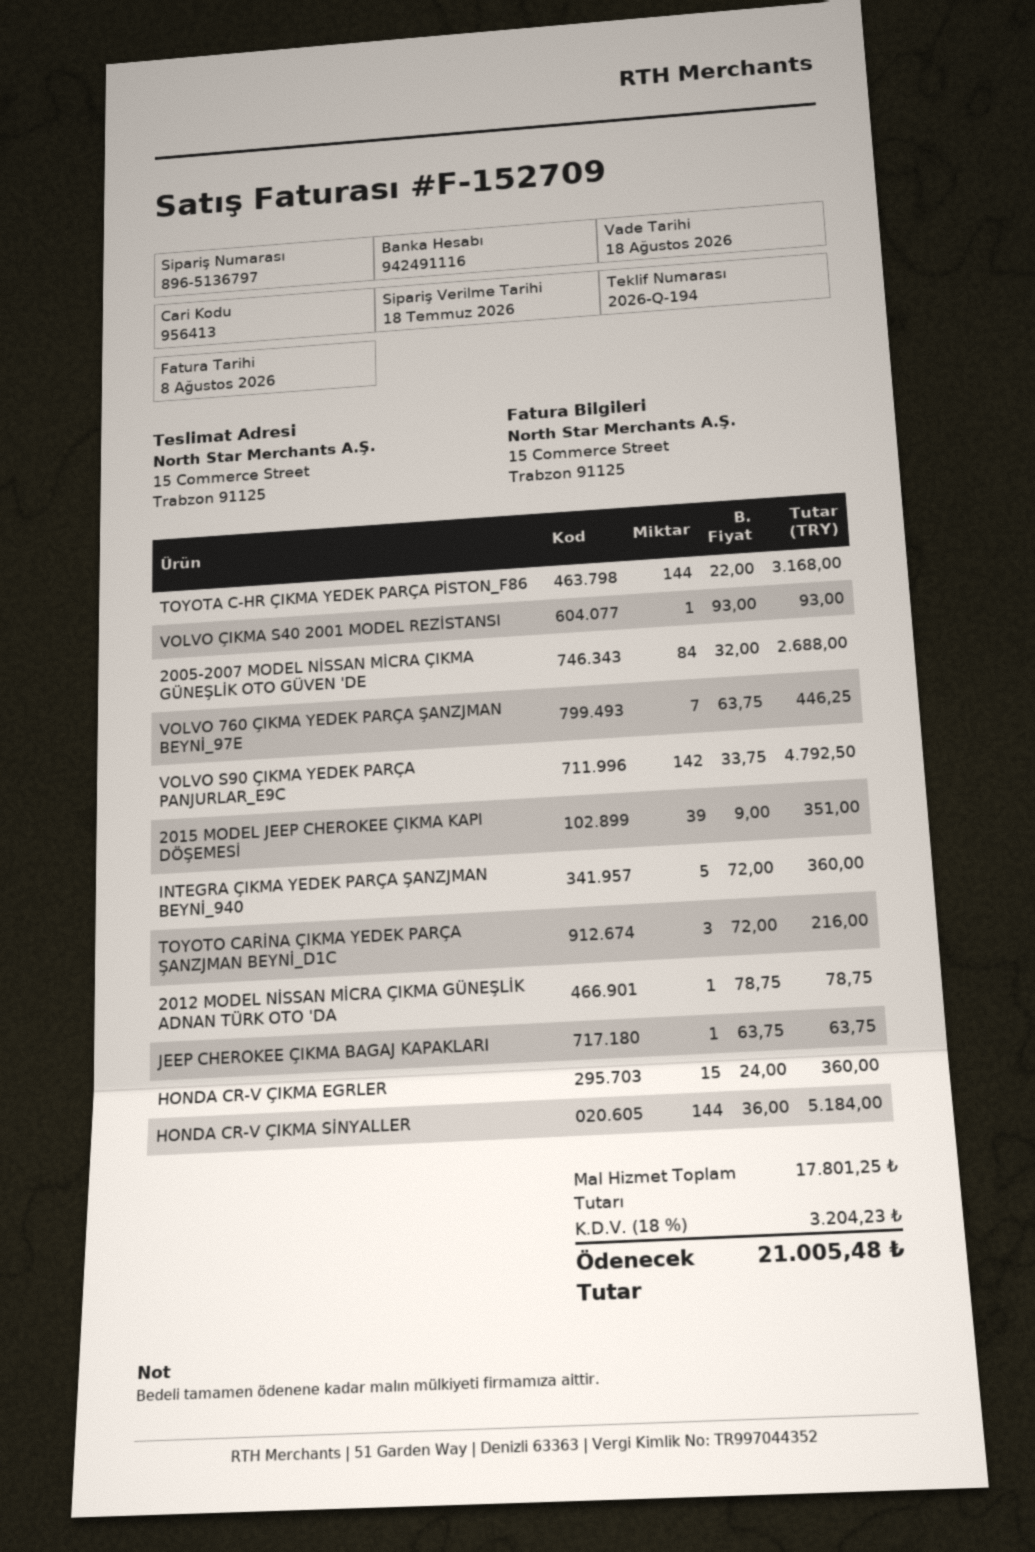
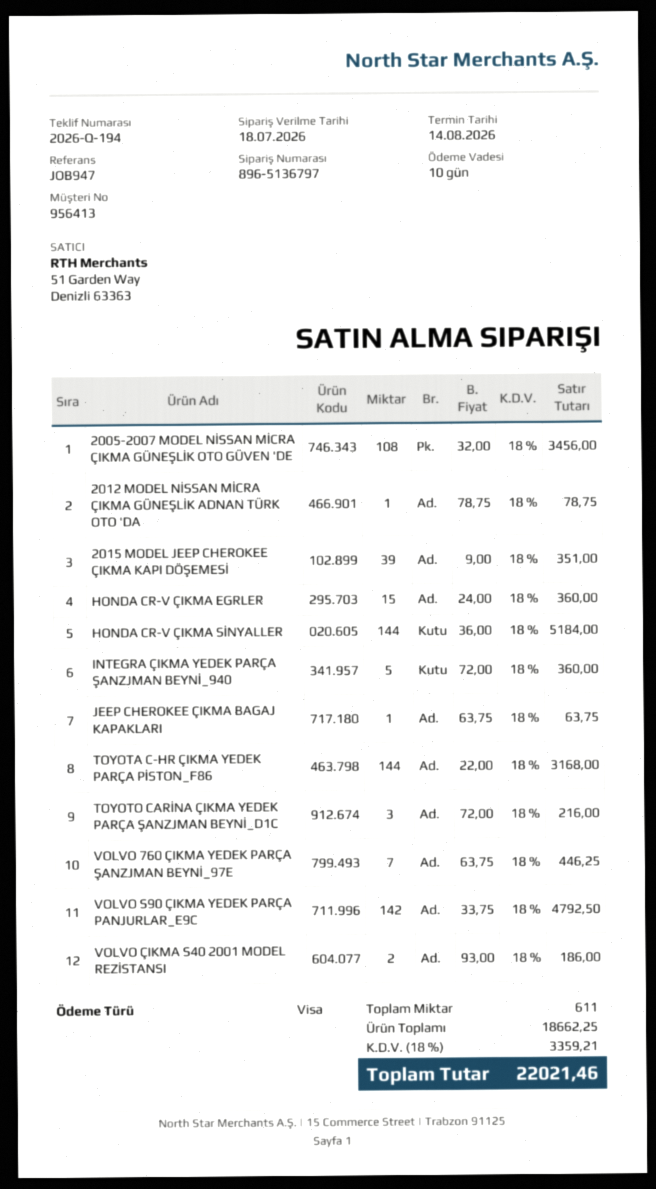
VOLVO ÇIKMA S40 2001 MODEL REZİSTANSI: 1 x 93.00 = 93.00 -> 2 x 93.00 = 186.00
2005-2007 MODEL NİSSAN MİCRA ÇIKMA GÜNEŞLİK OTO GÜVEN 'DE: 84 x 32.00 = 2688.00 -> 108 x 32.00 = 3456.00
subtotal: 17801.25 -> 18662.25
tax: 18% = 3204.23 -> 18% = 3359.21
total: 21005.48 -> 22021.46

